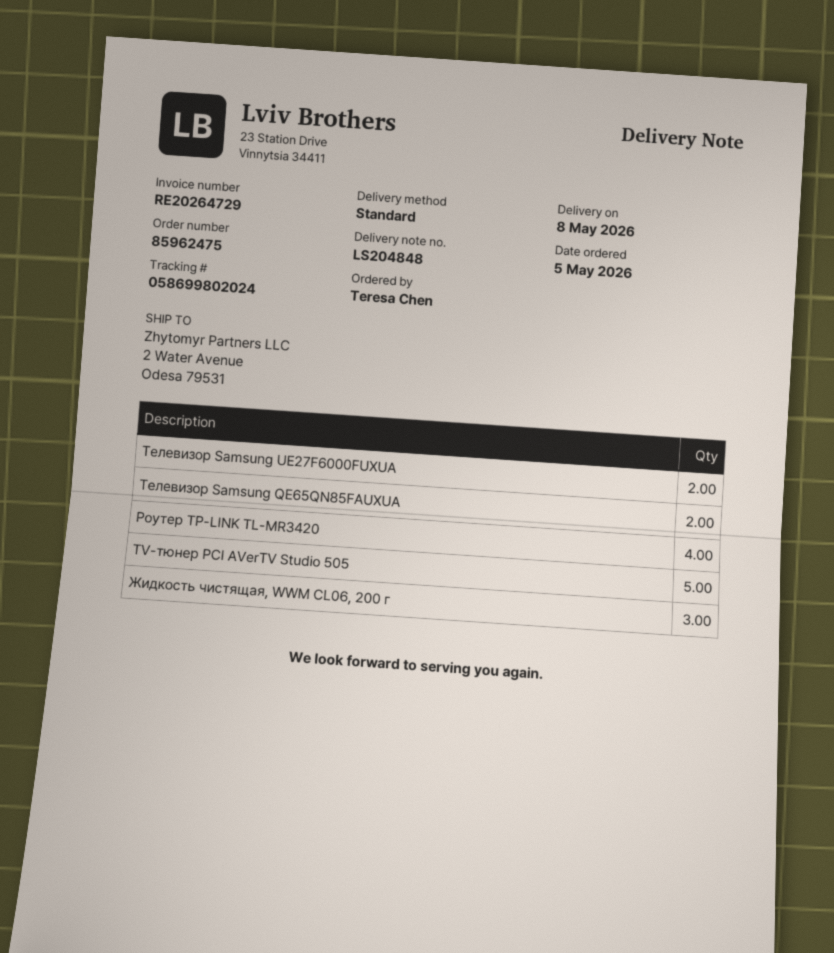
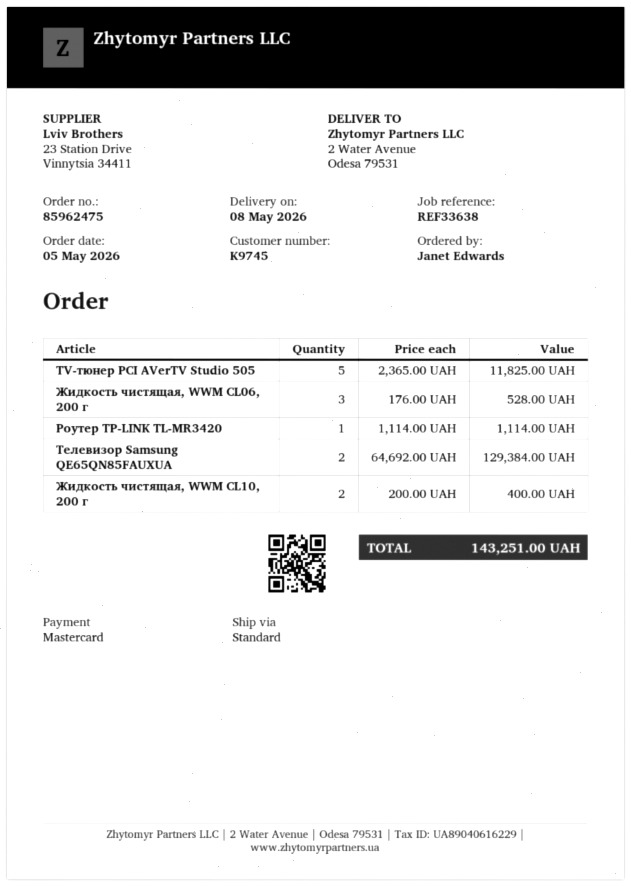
ordered by: Teresa Chen -> Janet Edwards
Телевизор Samsung UE27F6000FUXUA: 2 -> none
Роутер TP-LINK TL-MR3420: 4 -> 1
Жидкость чистящая, WWM CL10, 200 г: none -> 2

